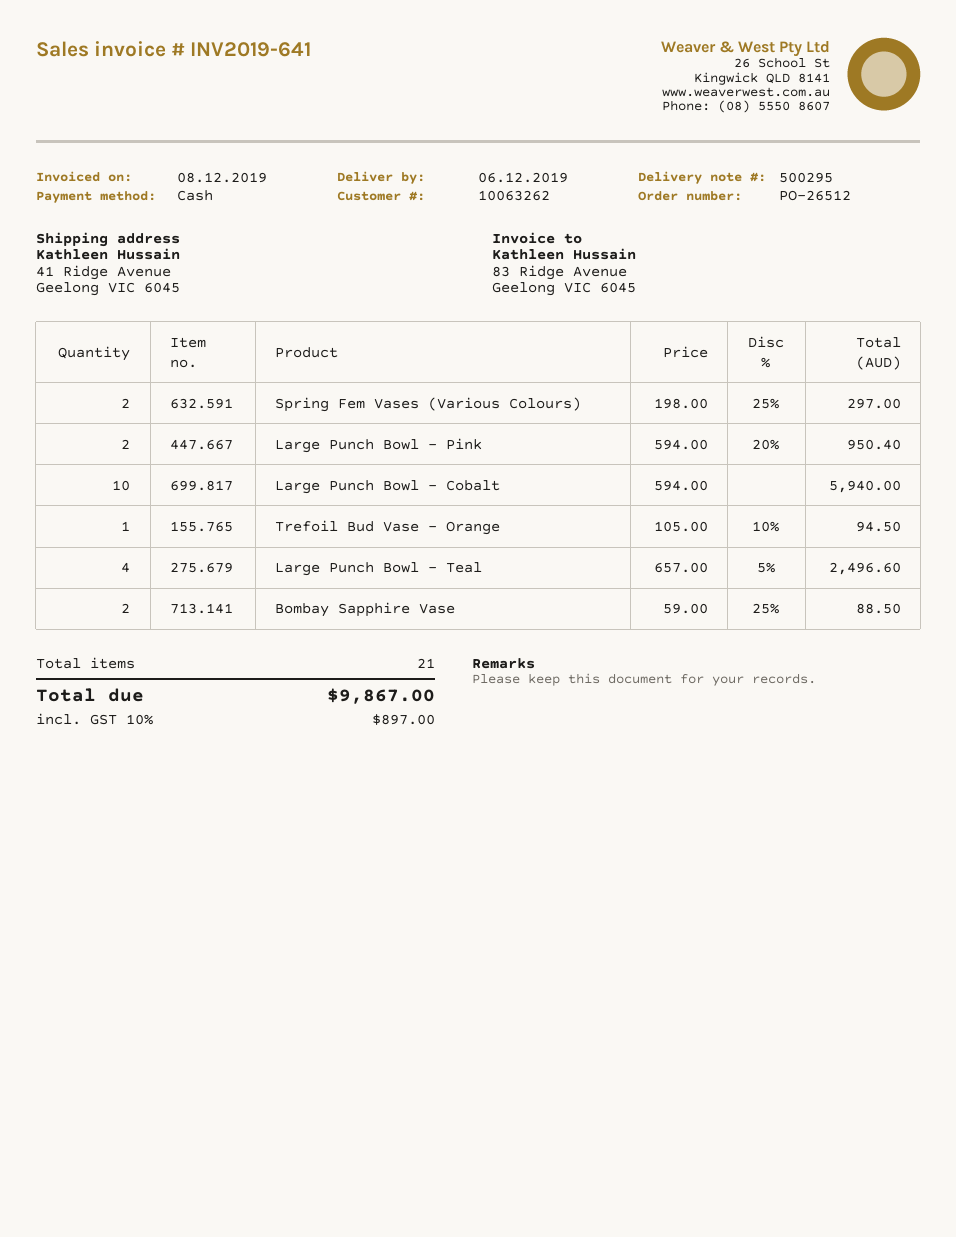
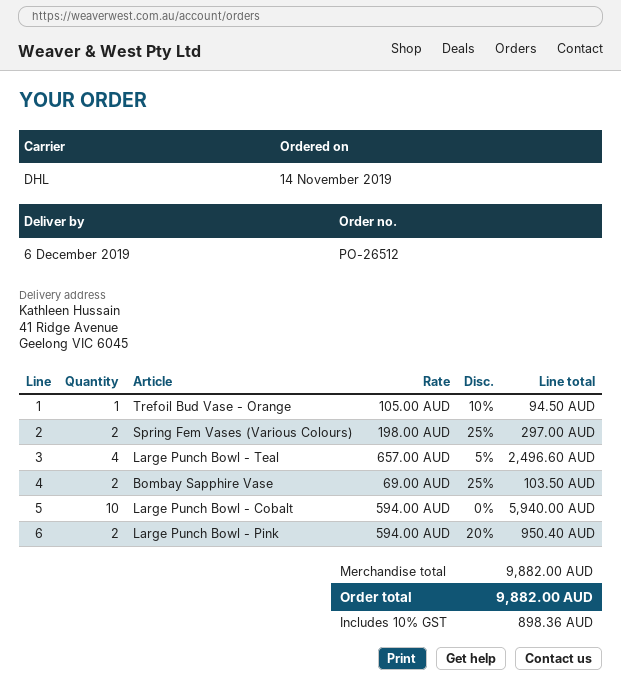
Bombay Sapphire Vase: 2 x 59.00 - 25% = 88.50 -> 2 x 69.00 - 25% = 103.50
tax: 10% = 897.00 -> 10% = 898.36
total: 9867.00 -> 9882.00

